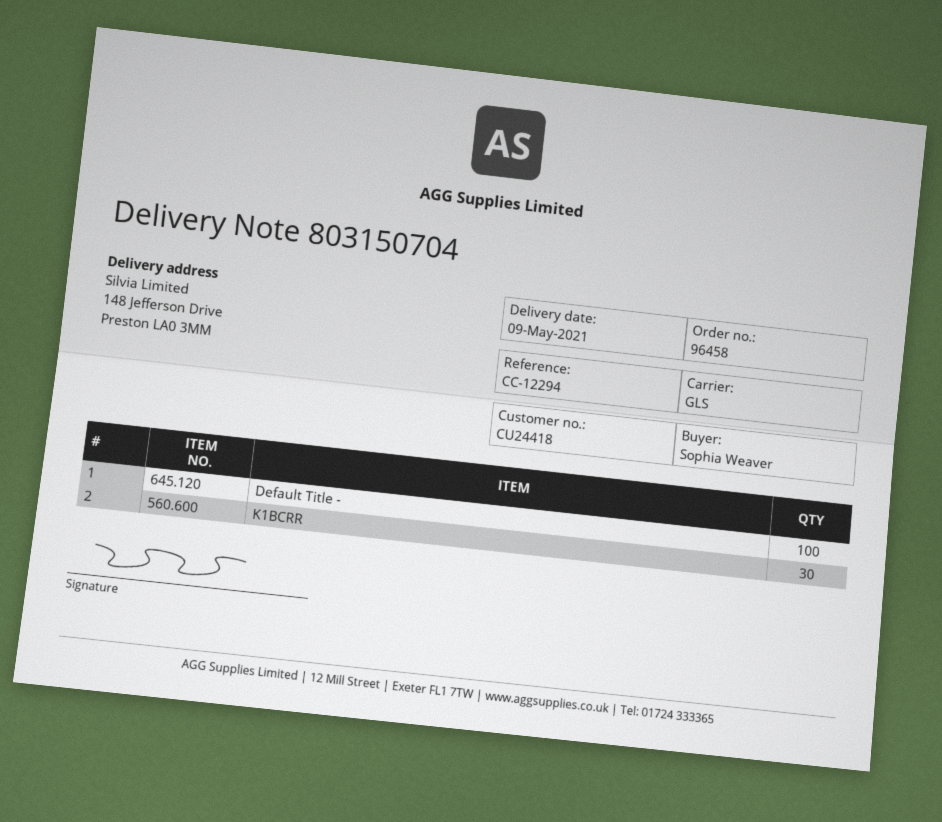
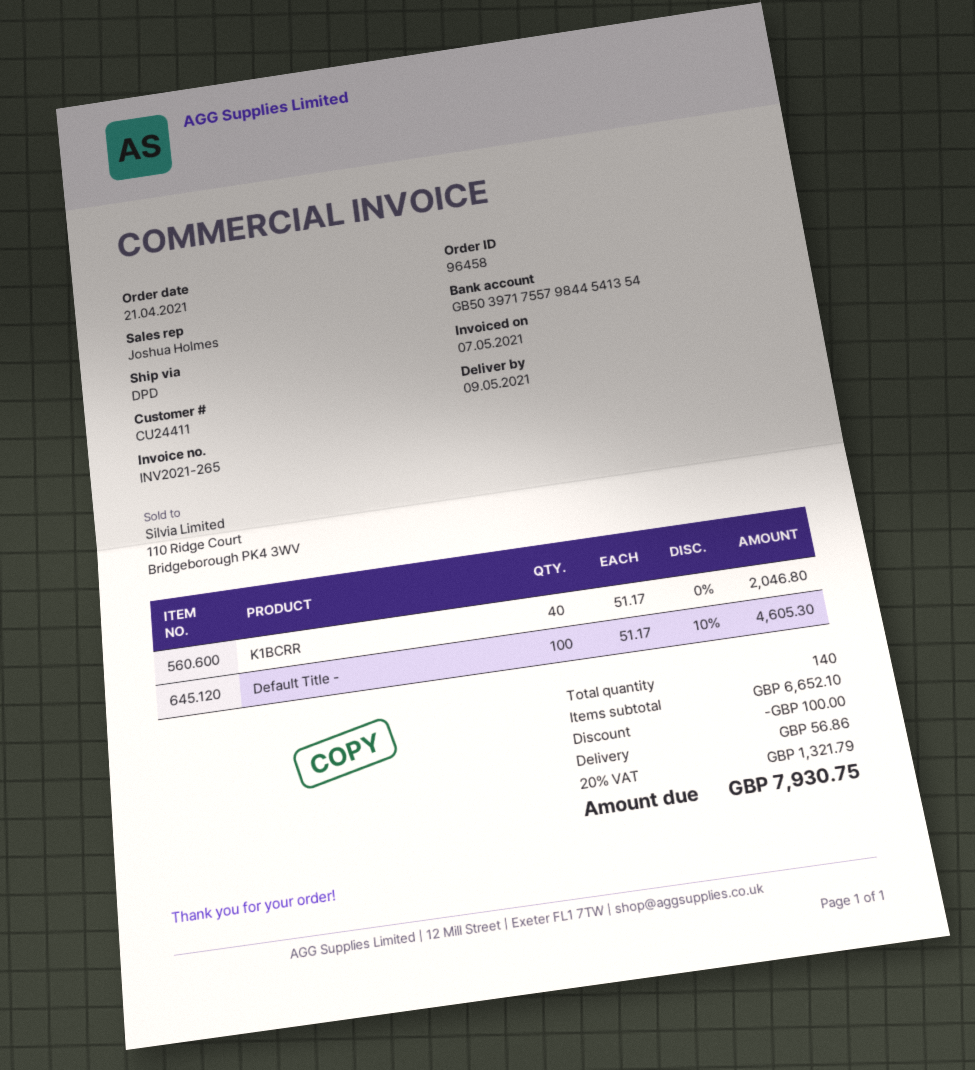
customer number: CU24418 -> CU24411
shipping method: GLS -> DPD
K1BCRR: 30 -> 40

